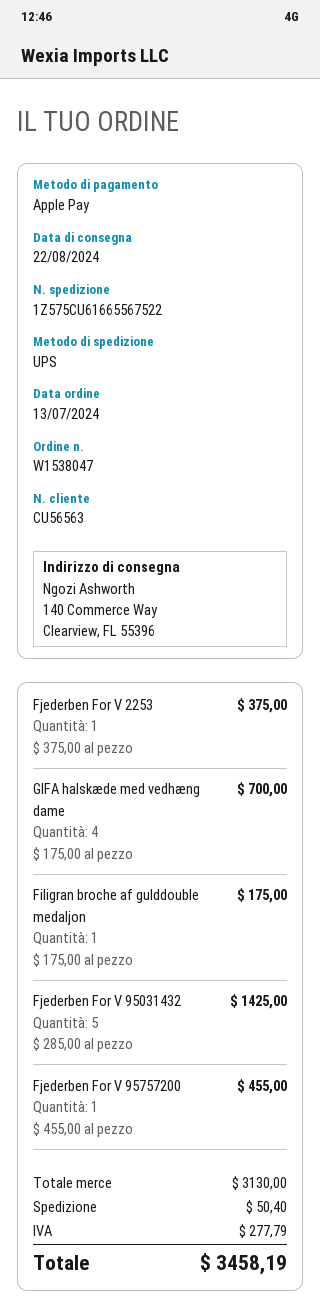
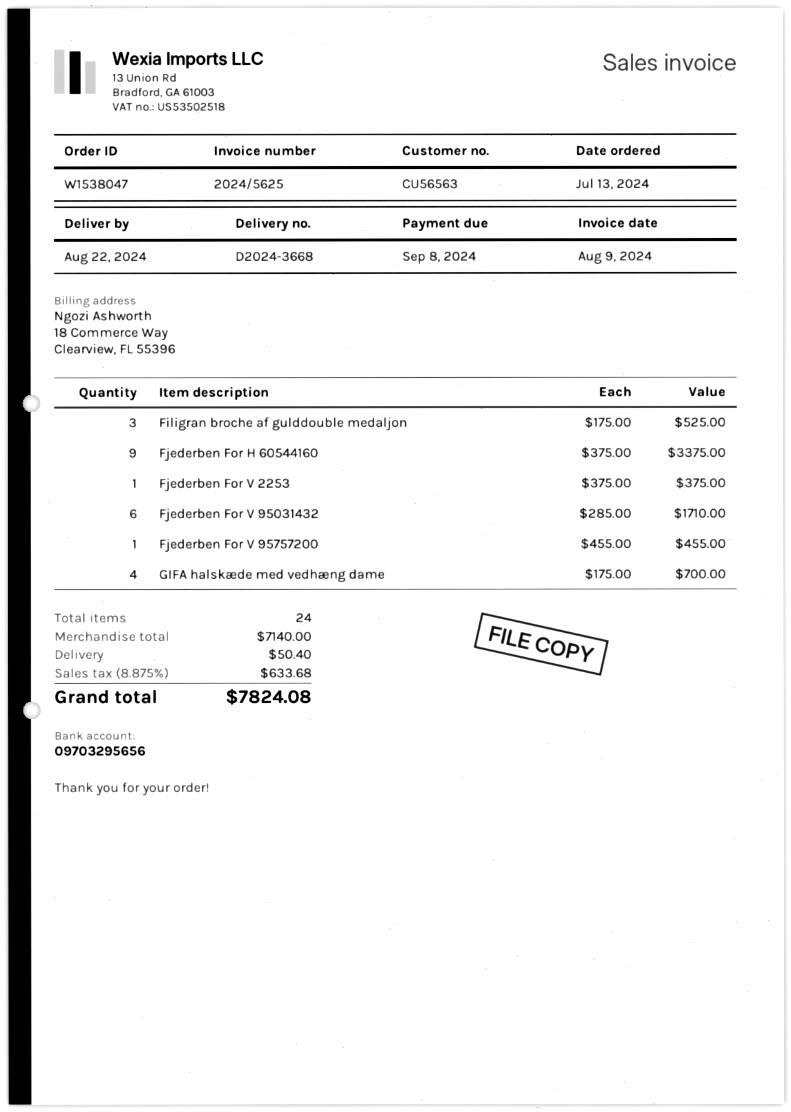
Filigran broche af gulddouble medaljon: 1 x 175.00 = 175.00 -> 3 x 175.00 = 525.00
Fjederben For V 95031432: 5 x 285.00 = 1425.00 -> 6 x 285.00 = 1710.00
Fjederben For H 60544160: none -> 9 x 375.00 = 3375.00
subtotal: 3130.00 -> 7140.00
tax: 277.79 -> 633.68
total: 3458.19 -> 7824.08

